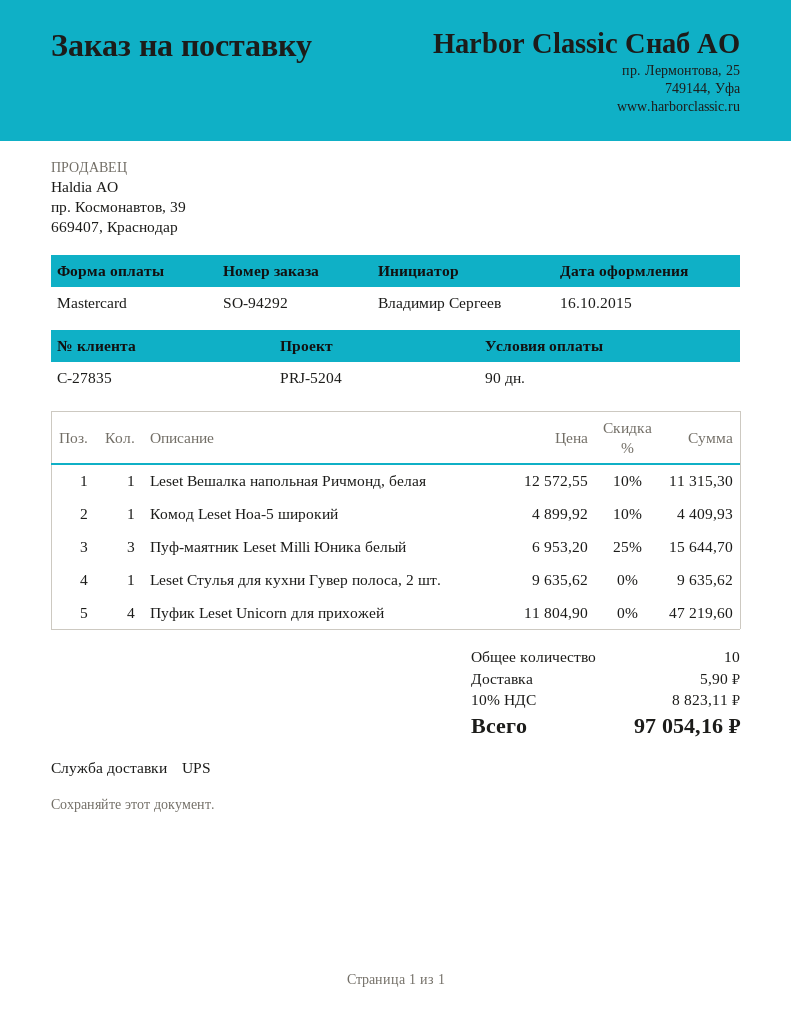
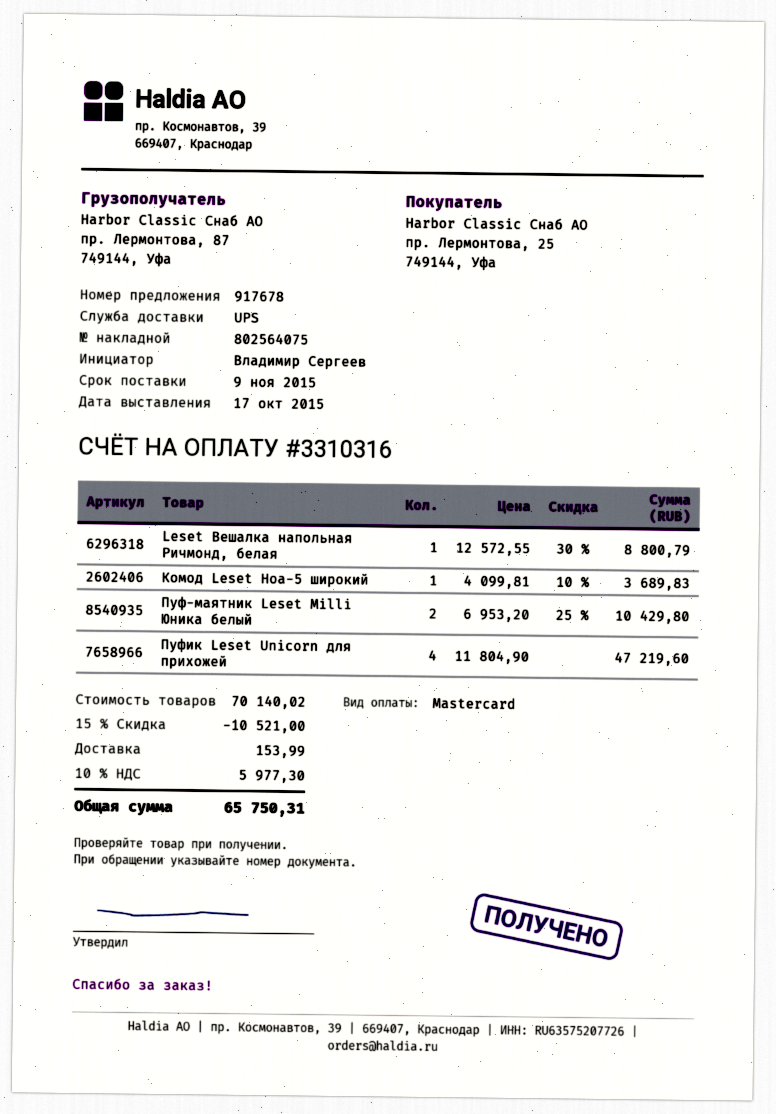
Leset Вешалка напольная Ричмонд, белая: 1 x 12572.55 - 10% = 11315.30 -> 1 x 12572.55 - 30% = 8800.79
Комод Leset Ноа-5 широкий: 1 x 4899.92 - 10% = 4409.93 -> 1 x 4099.81 - 10% = 3689.83
Пуф-маятник Leset Milli Юника белый: 3 x 6953.20 - 25% = 15644.70 -> 2 x 6953.20 - 25% = 10429.80
Leset Стулья для кухни Гувер полоса, 2 шт.: 1 x 9635.62 = 9635.62 -> none
discount: none -> 15% = 10521.00
shipping: 5.90 -> 153.99
tax: 10% = 8823.11 -> 10% = 5977.30
total: 97054.16 -> 65750.31

